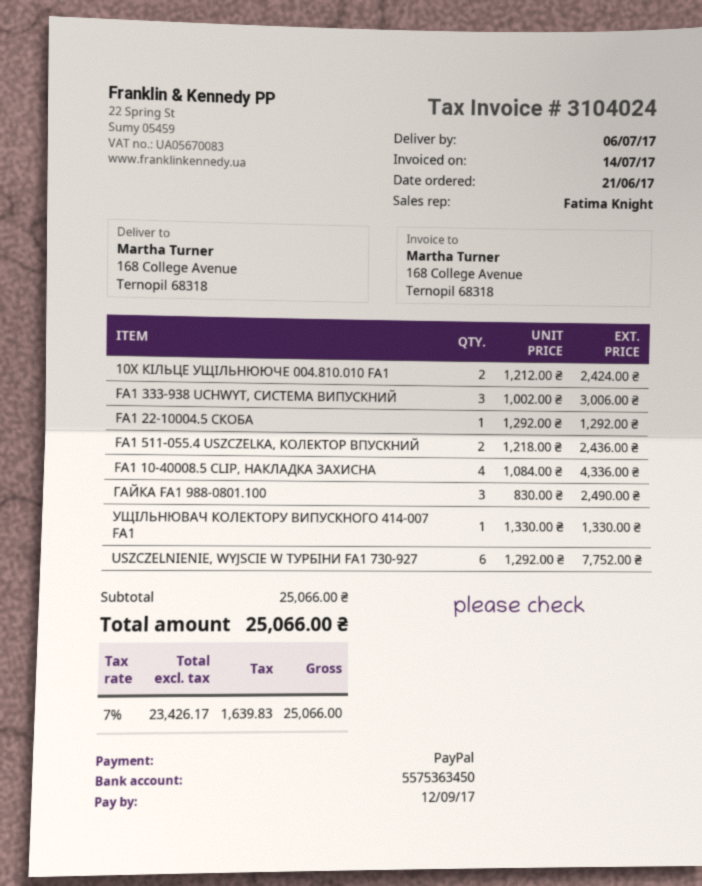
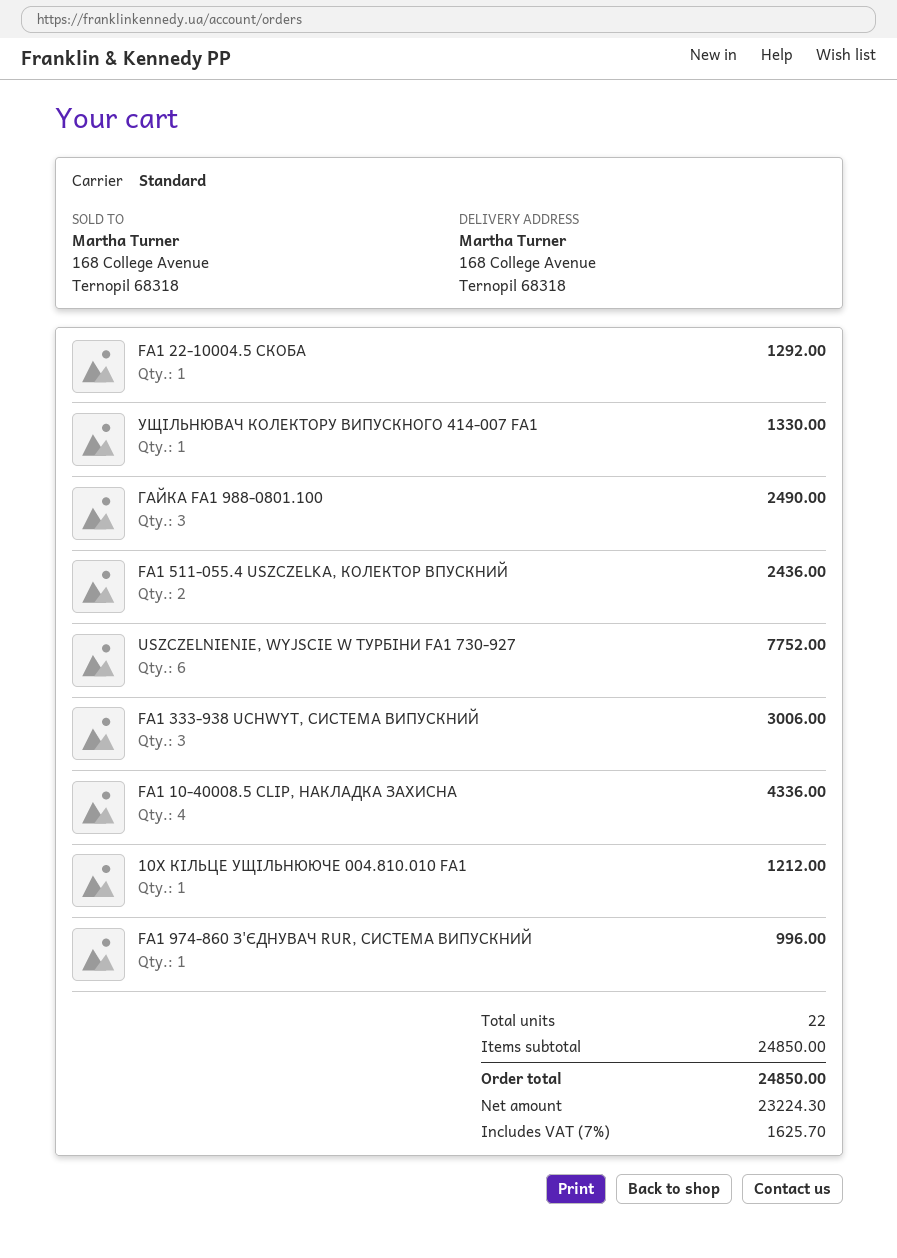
10X КІЛЬЦЕ УЩІЛЬНЮЮЧЕ 004.810.010 FA1: 2 for 2424.00 -> 1 for 1212.00
FA1 974-860 З'ЄДНУВАЧ RUR, СИСТЕМА ВИПУСКНИЙ: none -> 1 for 996.00
subtotal: 25066.00 -> 24850.00
net: 23426.17 -> 23224.30
tax: 7% = 1639.83 -> 7% = 1625.70
total: 25066.00 -> 24850.00

